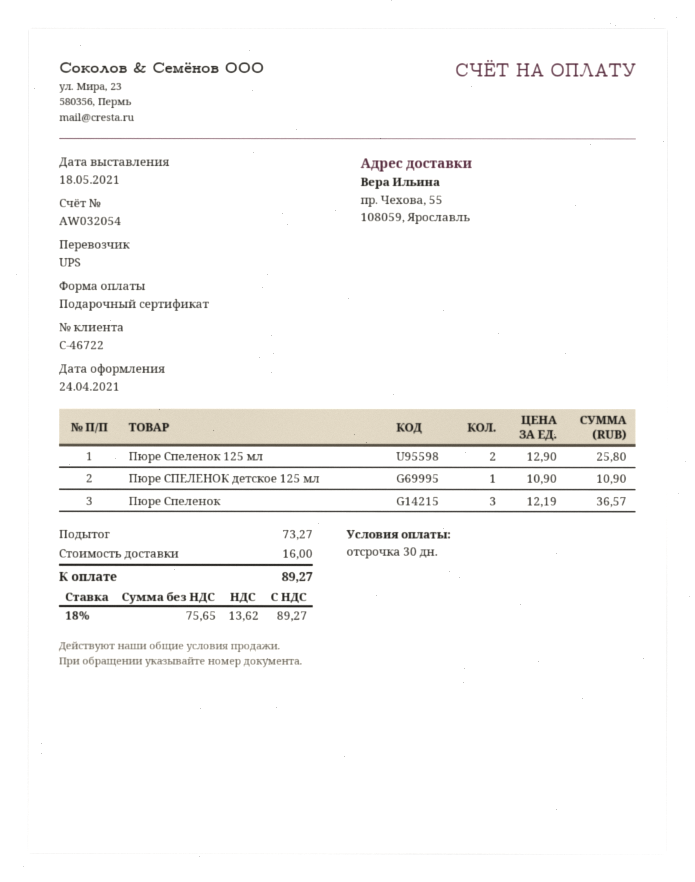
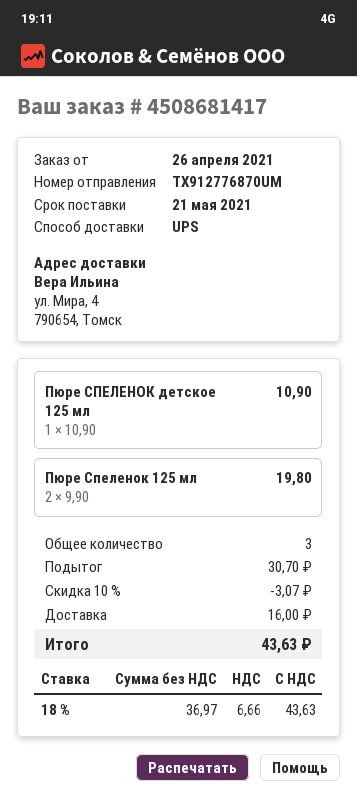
order date: 2021-04-24 -> 2021-04-26
ship to: пр. Чехова, 55, 108059, Ярославль -> ул. Мира, 4, 790654, Томск
Пюре Спеленок 125 мл: 2 x 12.90 = 25.80 -> 2 x 9.90 = 19.80
Пюре Спеленок: 3 x 12.19 = 36.57 -> none
subtotal: 73.27 -> 30.70
discount: none -> 10% = 3.07
net: 75.65 -> 36.97
tax: 18% = 13.62 -> 18% = 6.66
total: 89.27 -> 43.63

